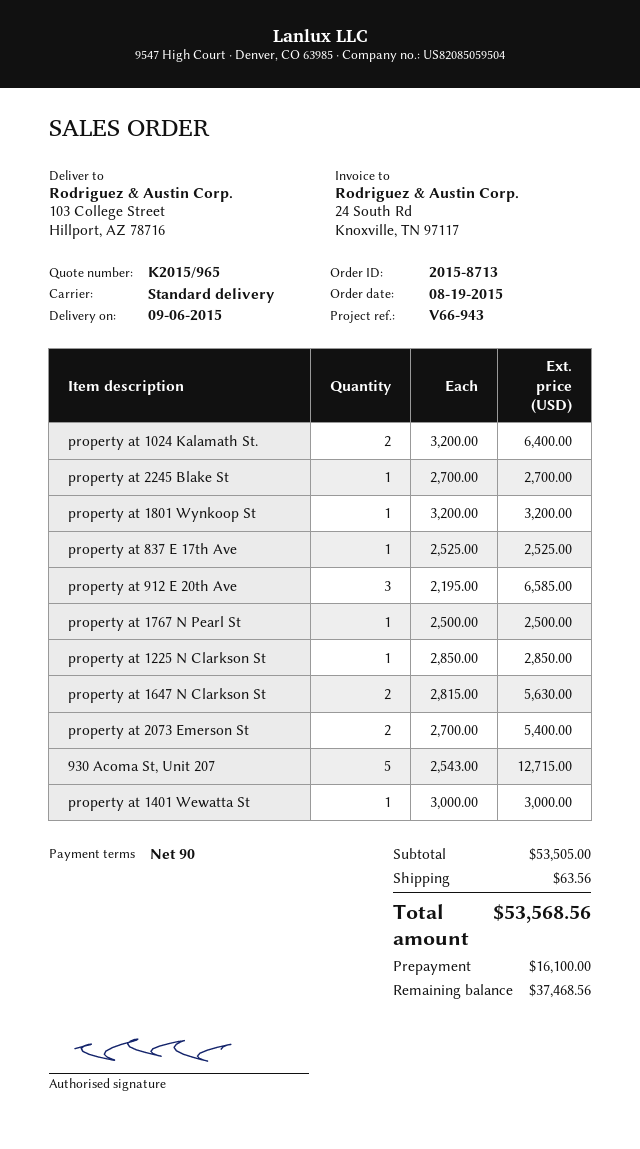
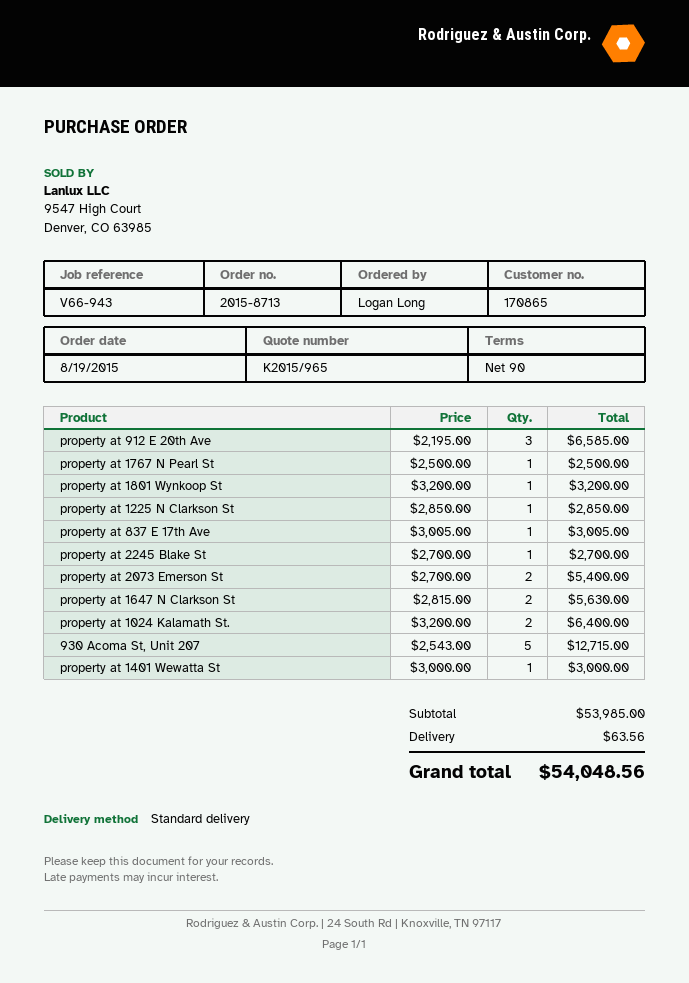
property at 837 E 17th Ave: 1 x 2525.00 = 2525.00 -> 1 x 3005.00 = 3005.00
subtotal: 53505.00 -> 53985.00
total: 53568.56 -> 54048.56

